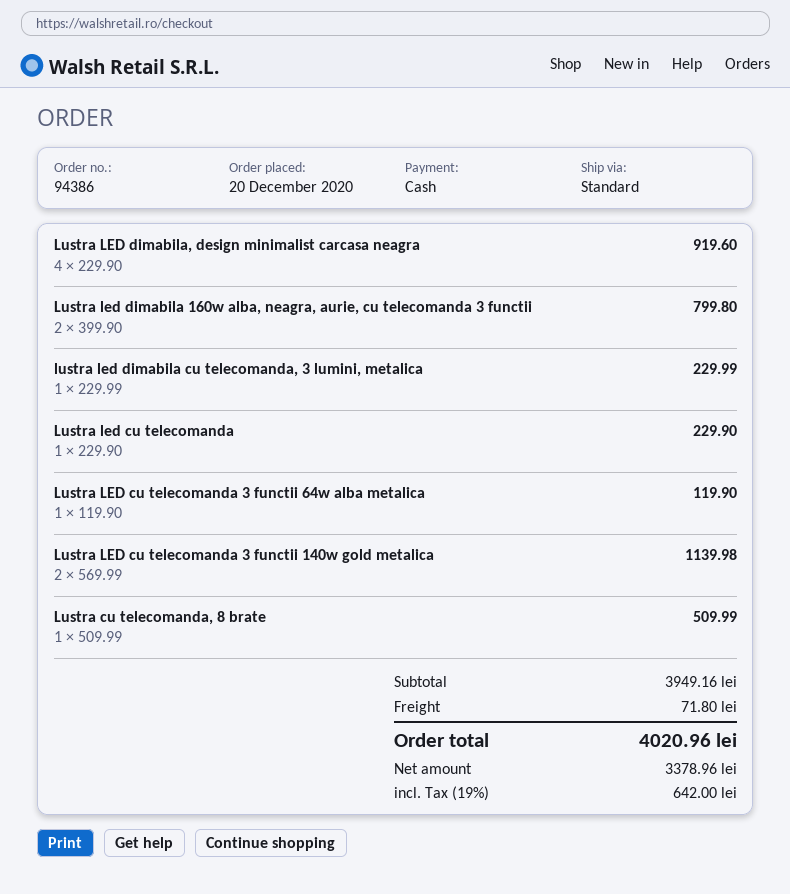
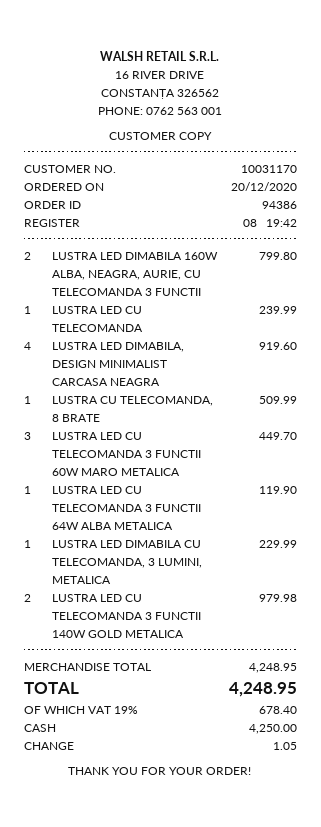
Lustra led cu telecomanda: 1 for 229.90 -> 1 for 239.99
Lustra LED cu telecomanda 3 functii 140w gold metalica: 2 for 1139.98 -> 2 for 979.98
LUSTRA LED CU TELECOMANDA 3 FUNCTII 60W MARO METALICA: none -> 3 for 449.70
subtotal: 3949.16 -> 4248.95
shipping: 71.80 -> none
tax: 19% = 642.00 -> 19% = 678.40
total: 4020.96 -> 4248.95

